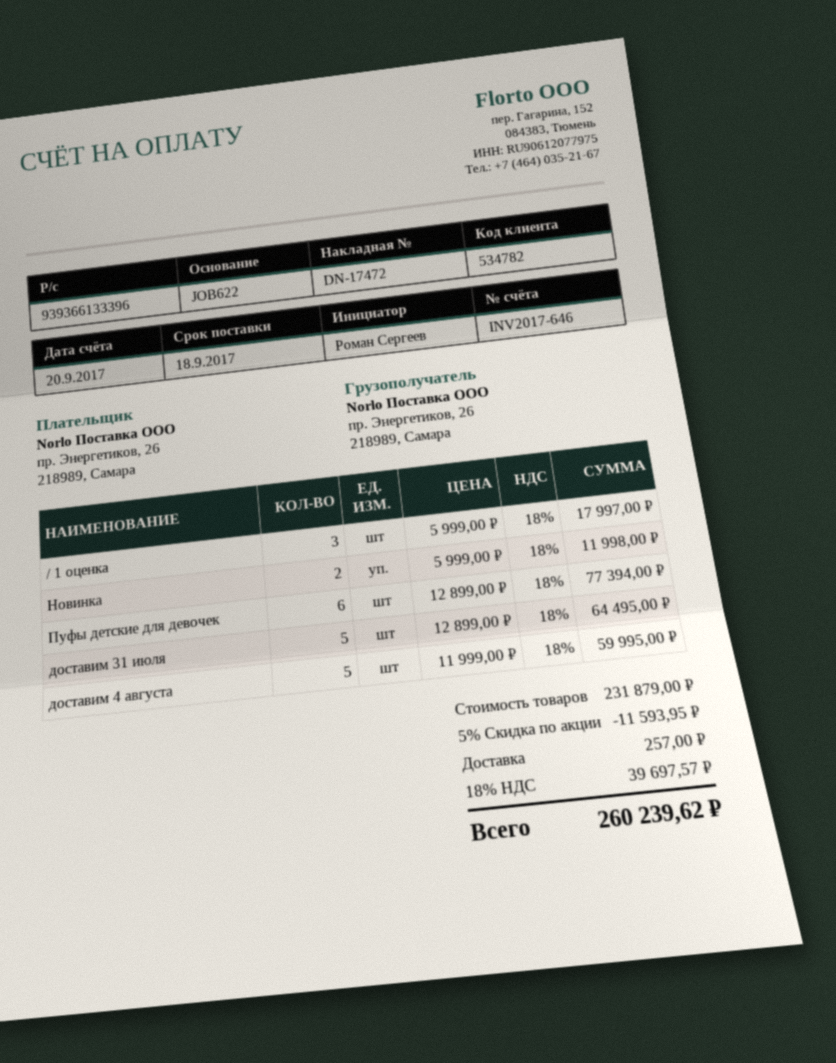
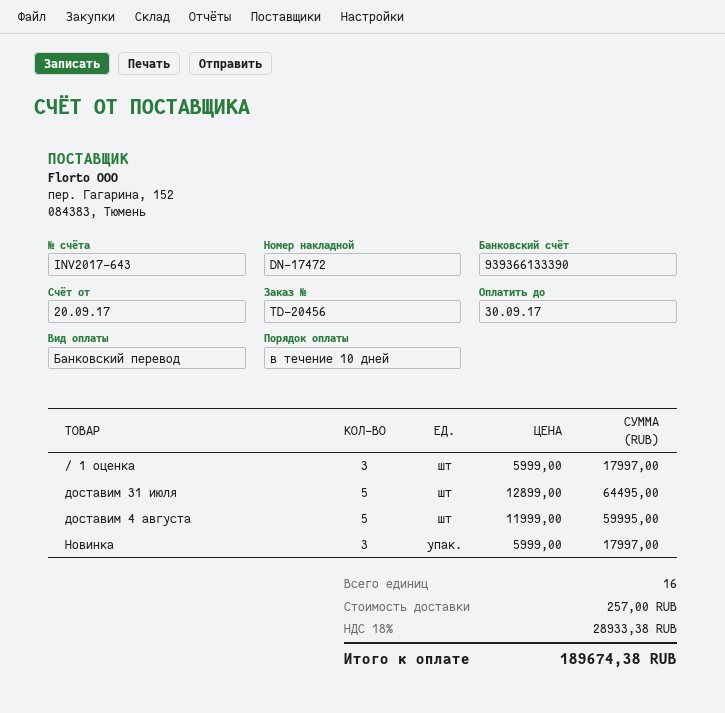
invoice number: INV2017-646 -> INV2017-643
bank account: 939366133396 -> 939366133390
Новинка: 2 x 5999.00 = 11998.00 -> 3 x 5999.00 = 17997.00
Пуфы детские для девочек: 6 x 12899.00 = 77394.00 -> none
discount: 5% = 11593.95 -> none
tax: 18% = 39697.57 -> 18% = 28933.38
total: 260239.62 -> 189674.38

